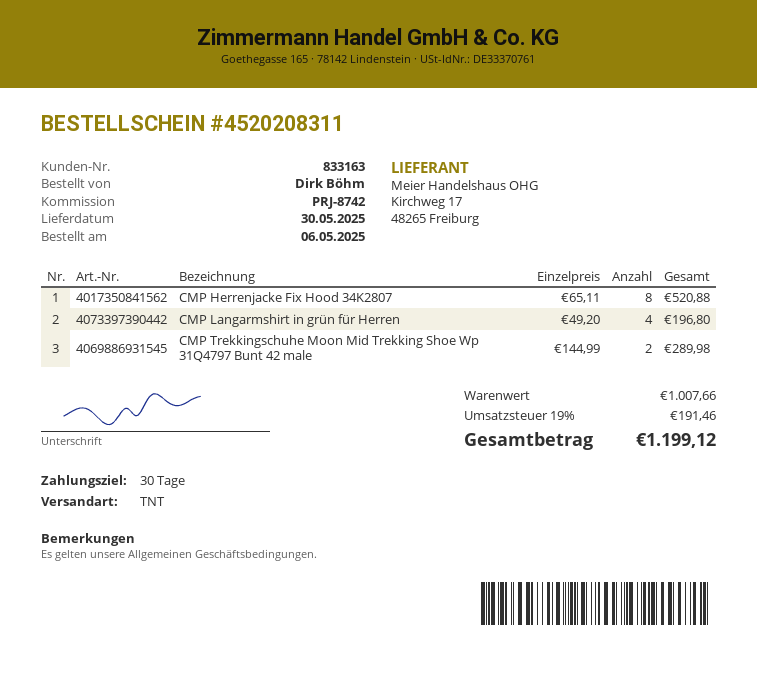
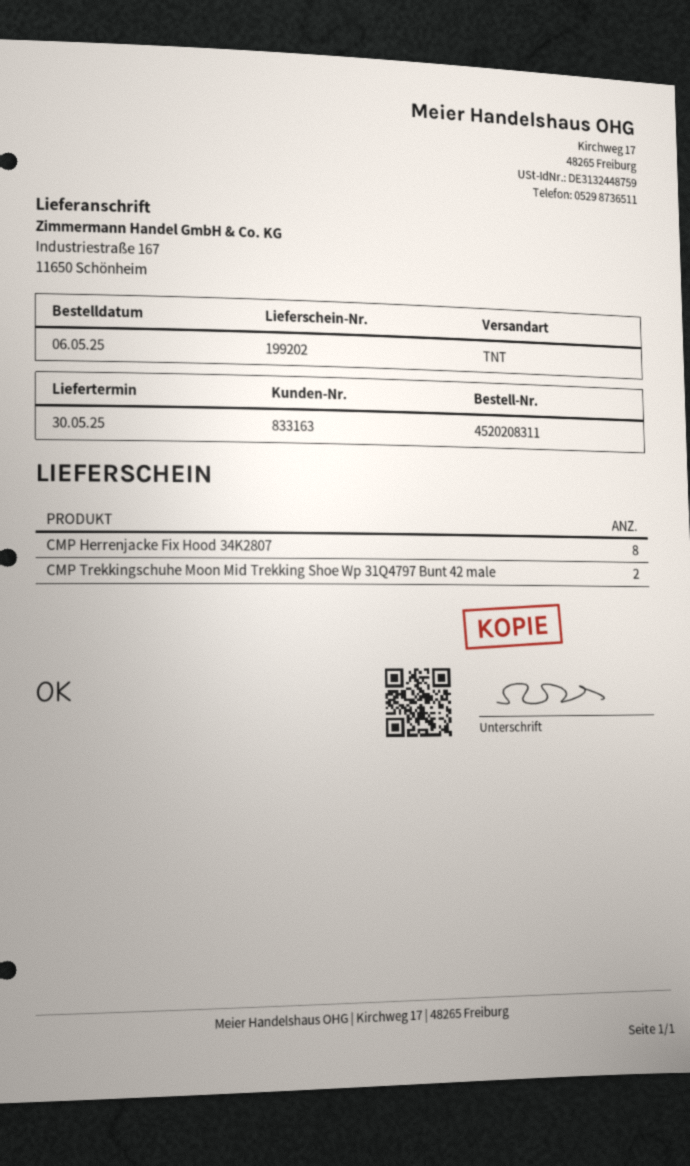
CMP Langarmshirt in grün für Herren: 4 -> none

